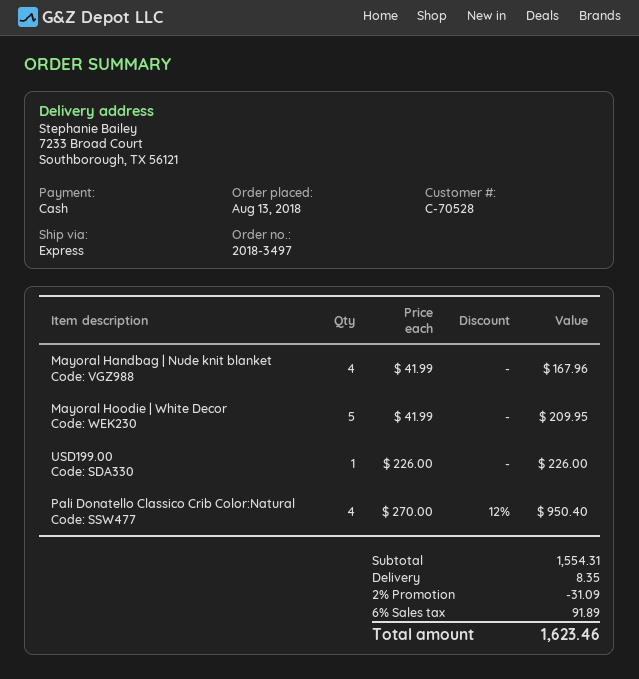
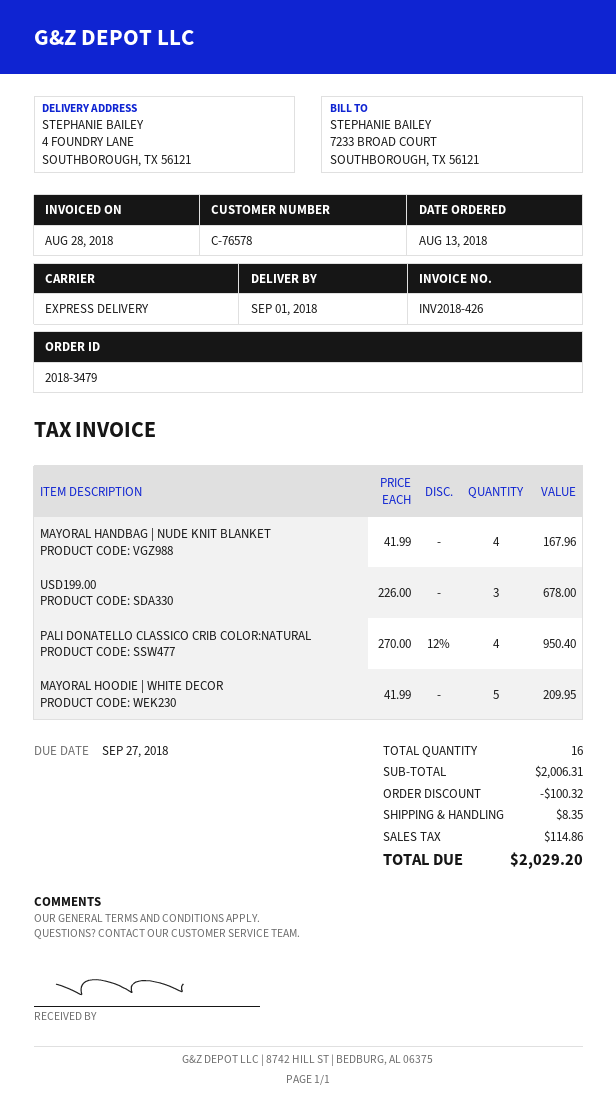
order number: 2018-3497 -> 2018-3479
customer number: C-70528 -> C-76578
ship to: 7233 Broad Court, Southborough, TX 56121 -> 4 FOUNDRY LANE, SOUTHBOROUGH, TX 56121
USD199.00: 1 x 226.00 = 226.00 -> 3 x 226.00 = 678.00
subtotal: 1554.31 -> 2006.31
discount: 31.09 -> 100.32
tax: 91.89 -> 114.86
total: 1623.46 -> 2029.20

